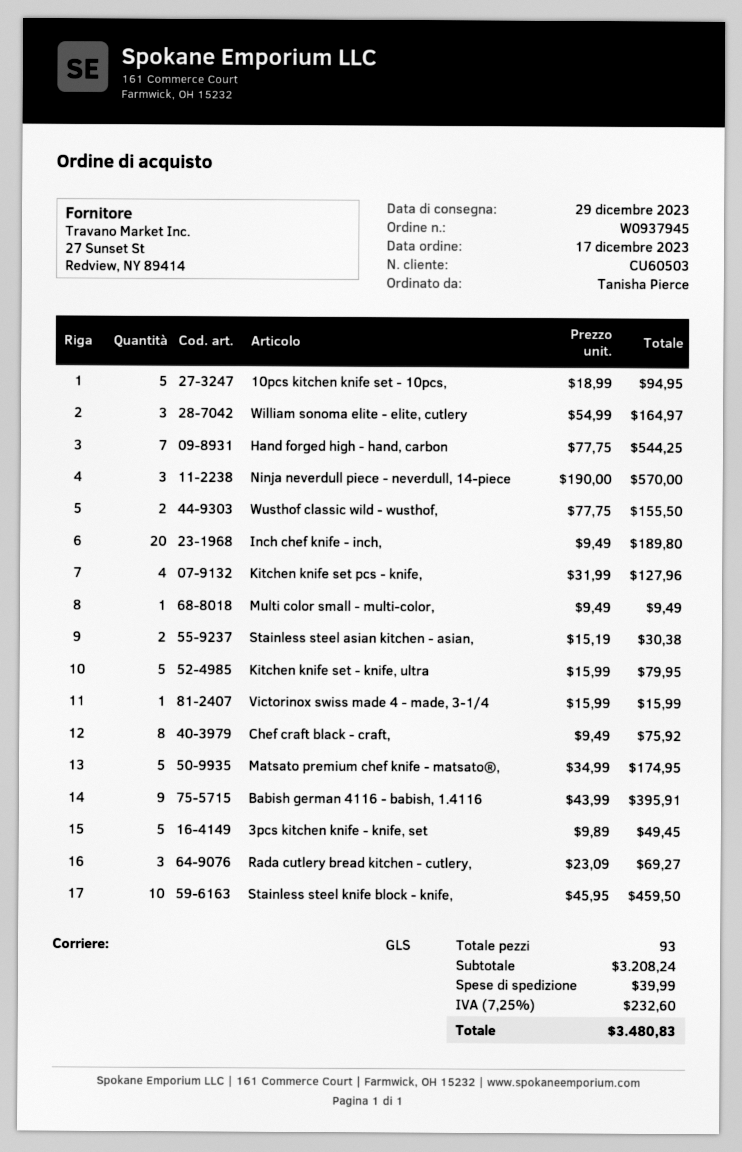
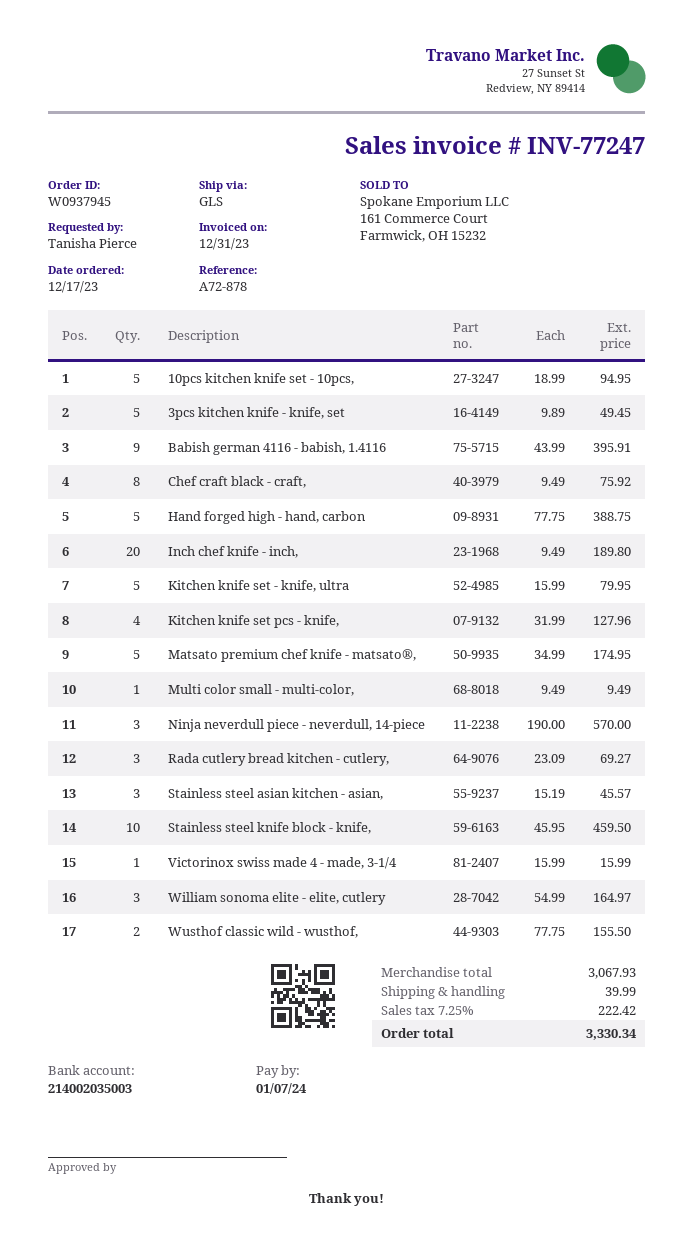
Hand forged high - hand, carbon: 7 x 77.75 = 544.25 -> 5 x 77.75 = 388.75
Stainless steel asian kitchen - asian,: 2 x 15.19 = 30.38 -> 3 x 15.19 = 45.57
subtotal: 3208.24 -> 3067.93
tax: 7.25% = 232.60 -> 7.25% = 222.42
total: 3480.83 -> 3330.34

